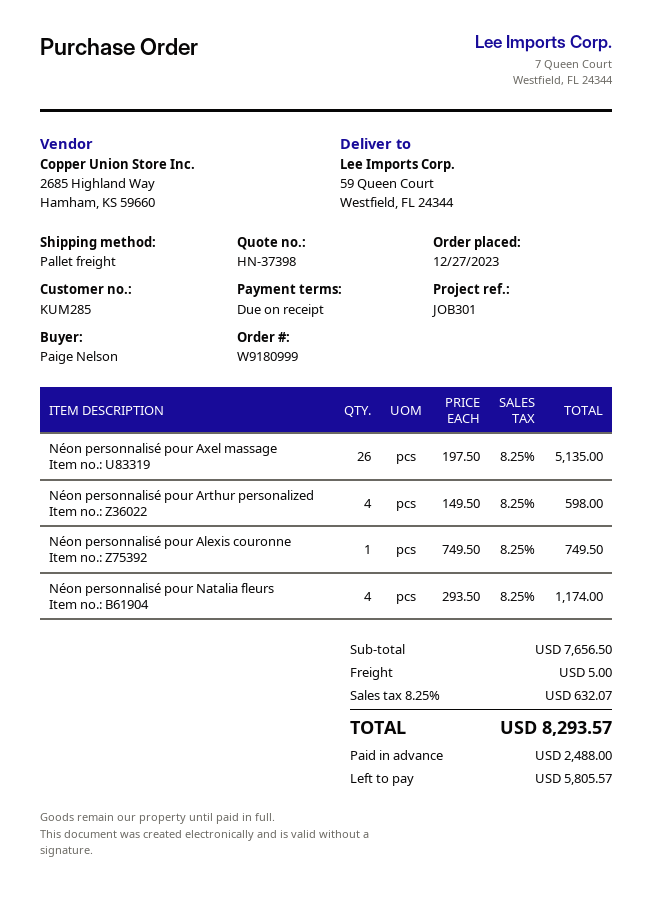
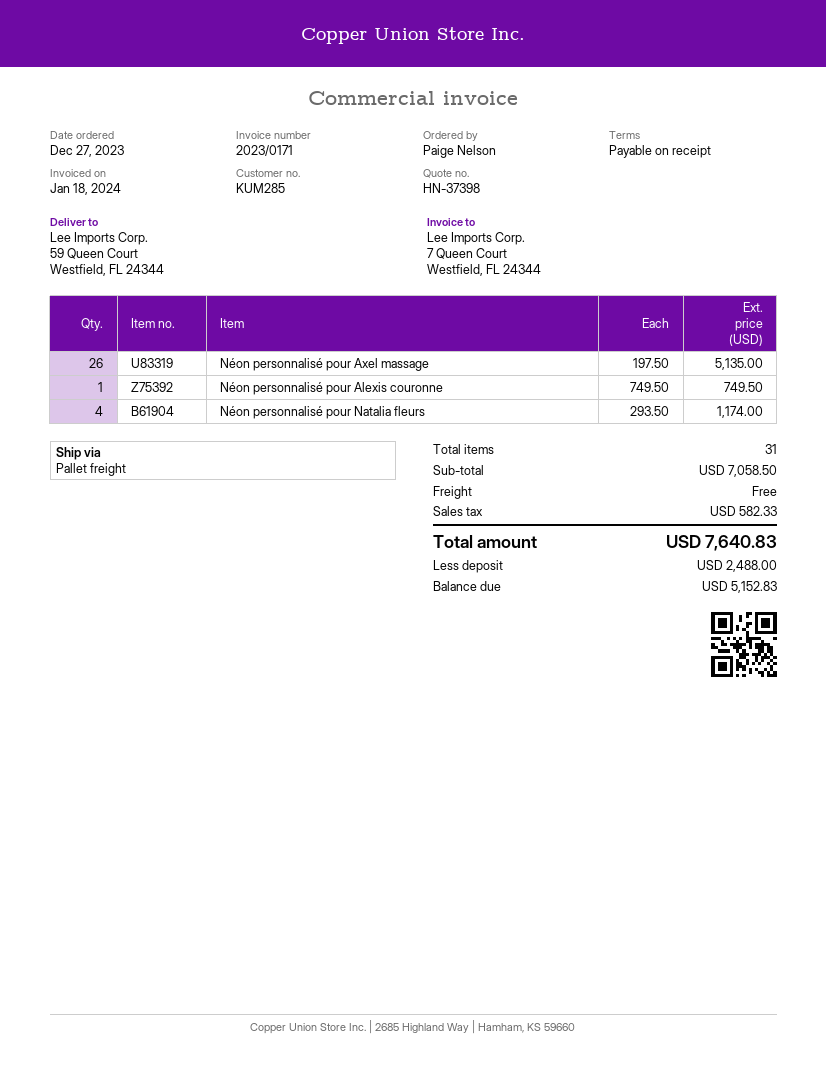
Néon personnalisé pour Arthur personalized: 4 x 149.50 = 598.00 -> none
subtotal: 7656.50 -> 7058.50
shipping: 5.00 -> 0.00
tax: 632.07 -> 582.33
total: 8293.57 -> 7640.83
balance: 5805.57 -> 5152.83

